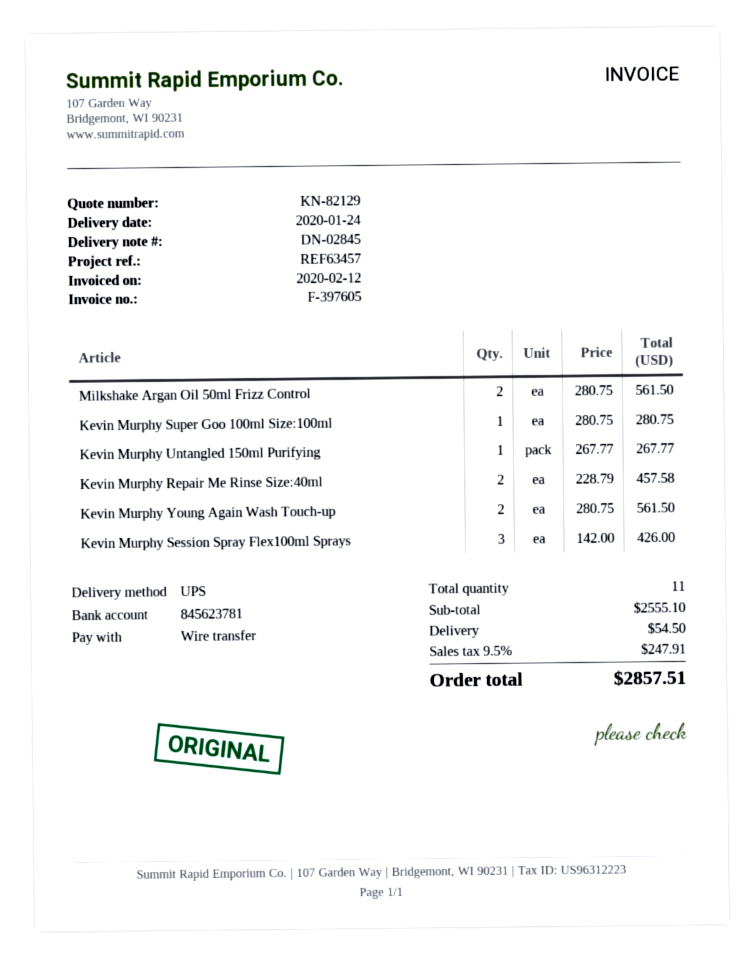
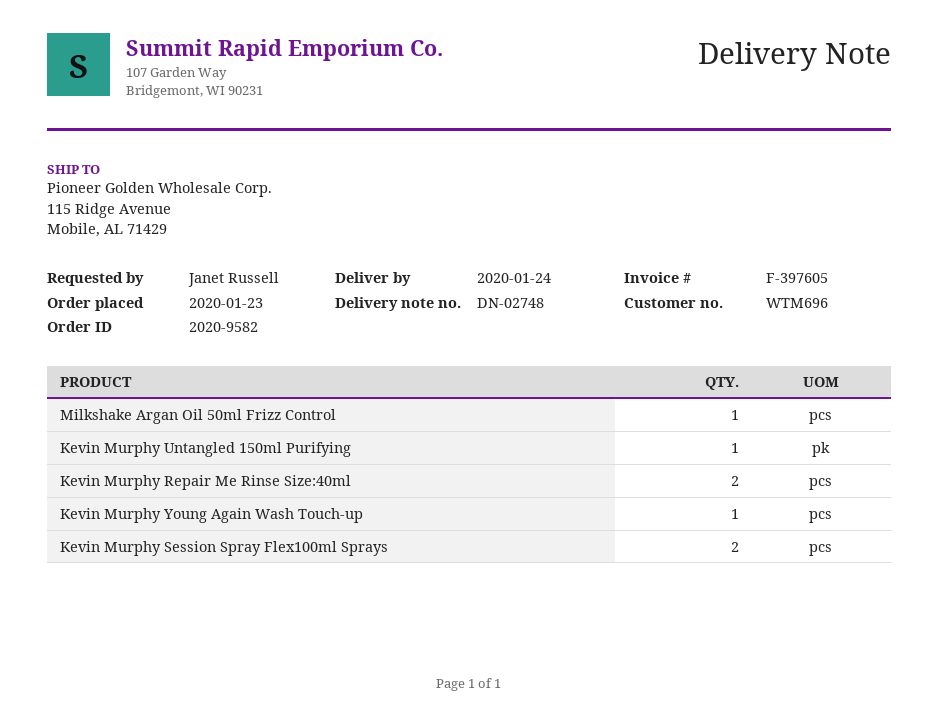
delivery note number: DN-02845 -> DN-02748
Milkshake Argan Oil 50ml Frizz Control: 2 -> 1
Kevin Murphy Super Goo 100ml Size:100ml: 1 -> none
Kevin Murphy Young Again Wash Touch-up: 2 -> 1
Kevin Murphy Session Spray Flex100ml Sprays: 3 -> 2

